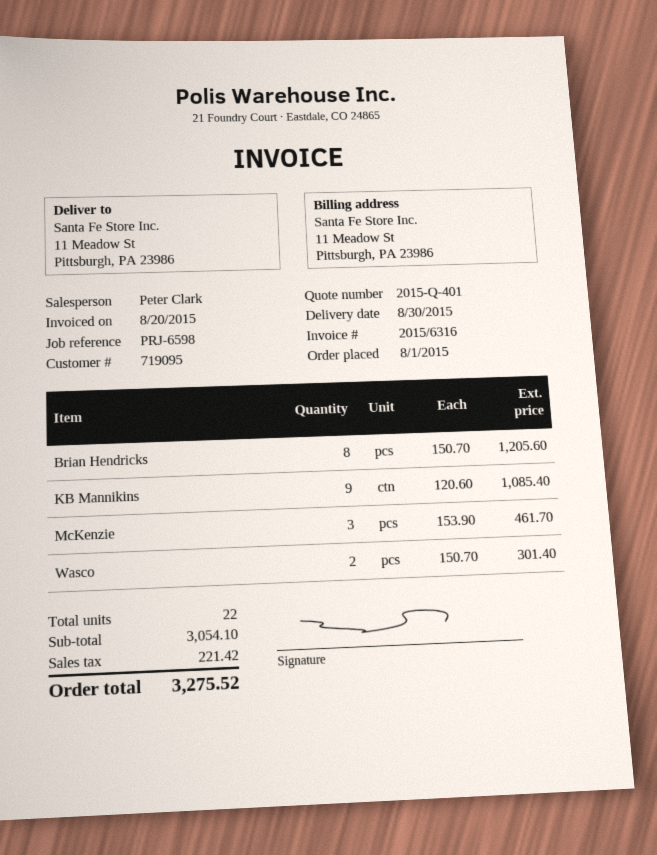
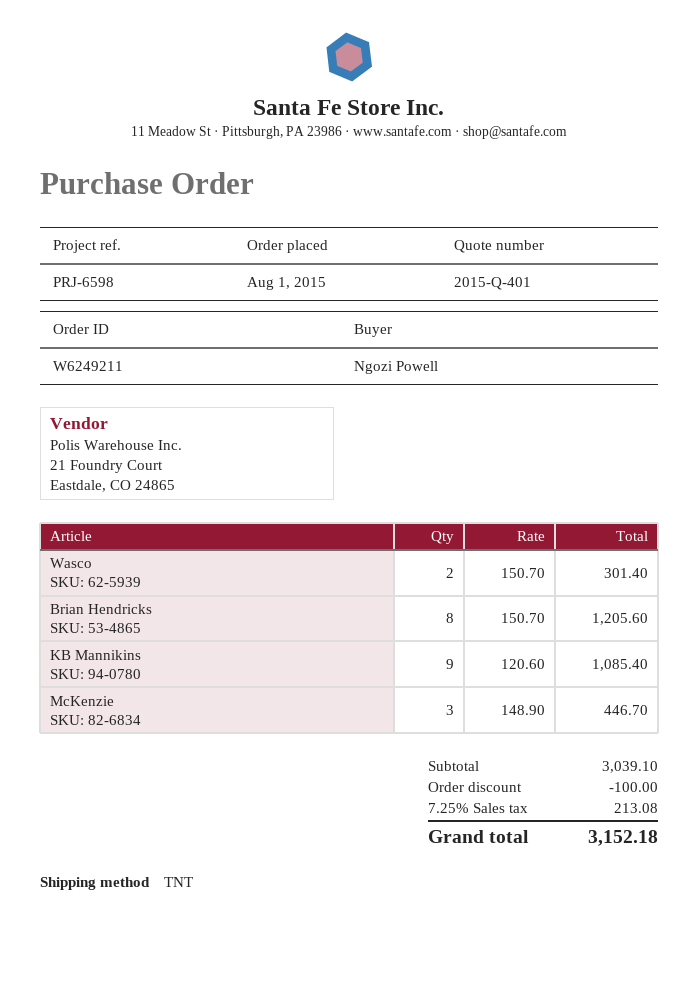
McKenzie: 3 x 153.90 = 461.70 -> 3 x 148.90 = 446.70
subtotal: 3054.10 -> 3039.10
discount: none -> 100.00
tax: 221.42 -> 213.08
total: 3275.52 -> 3152.18

